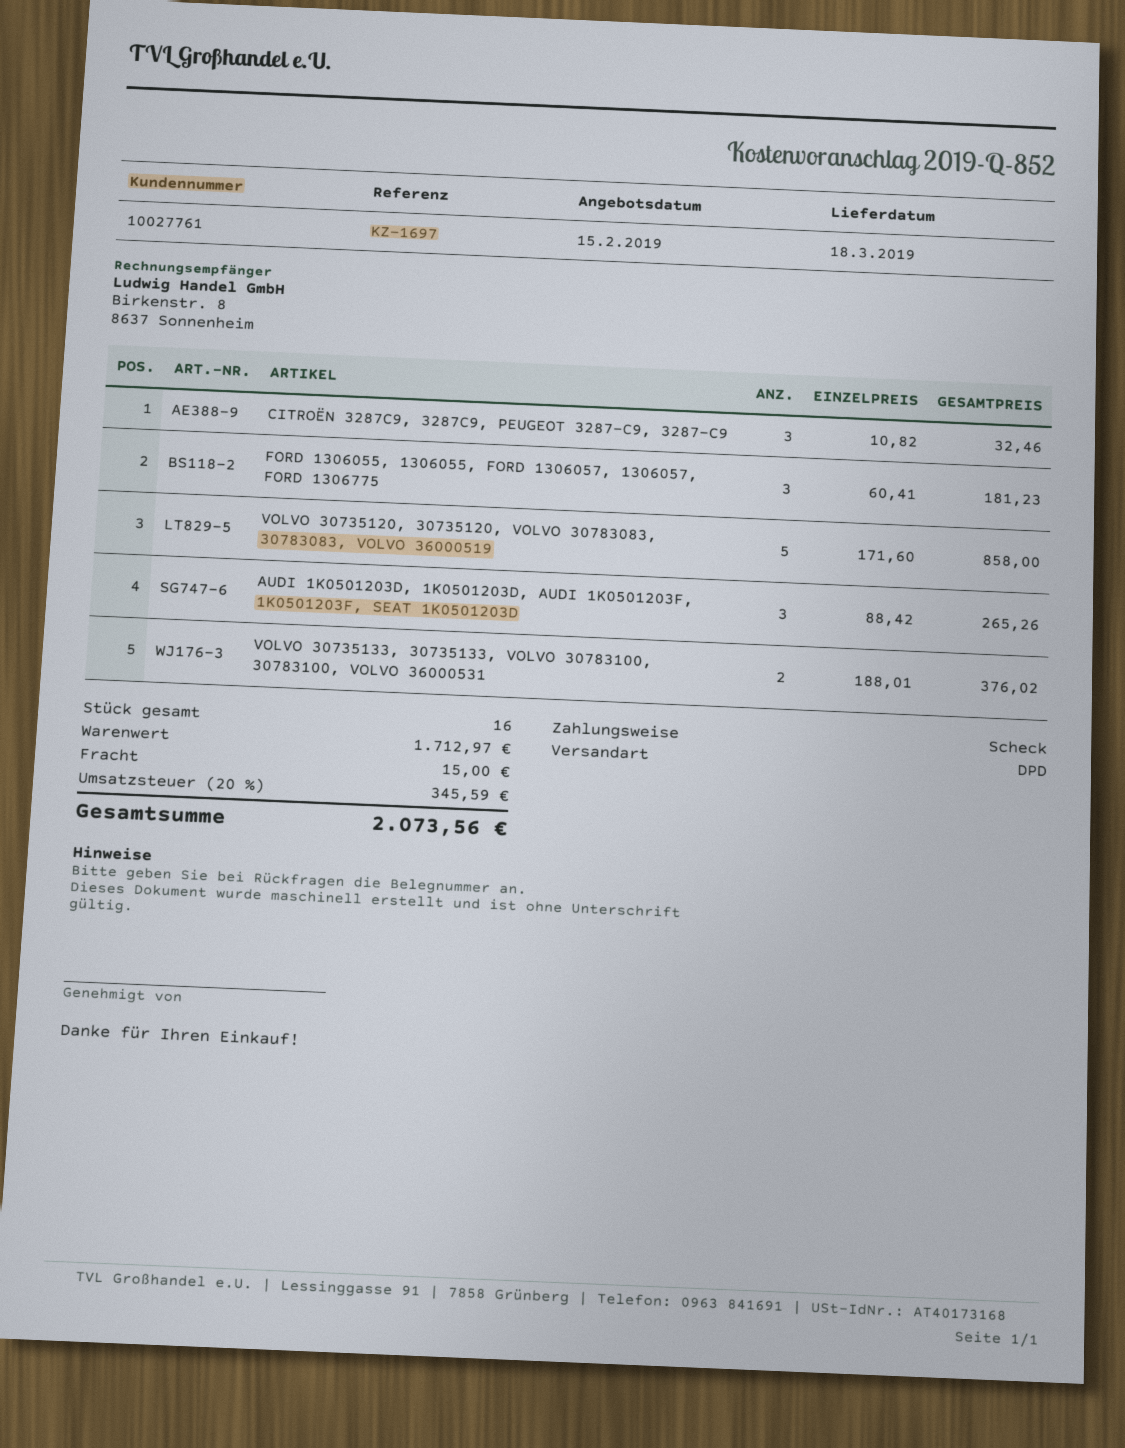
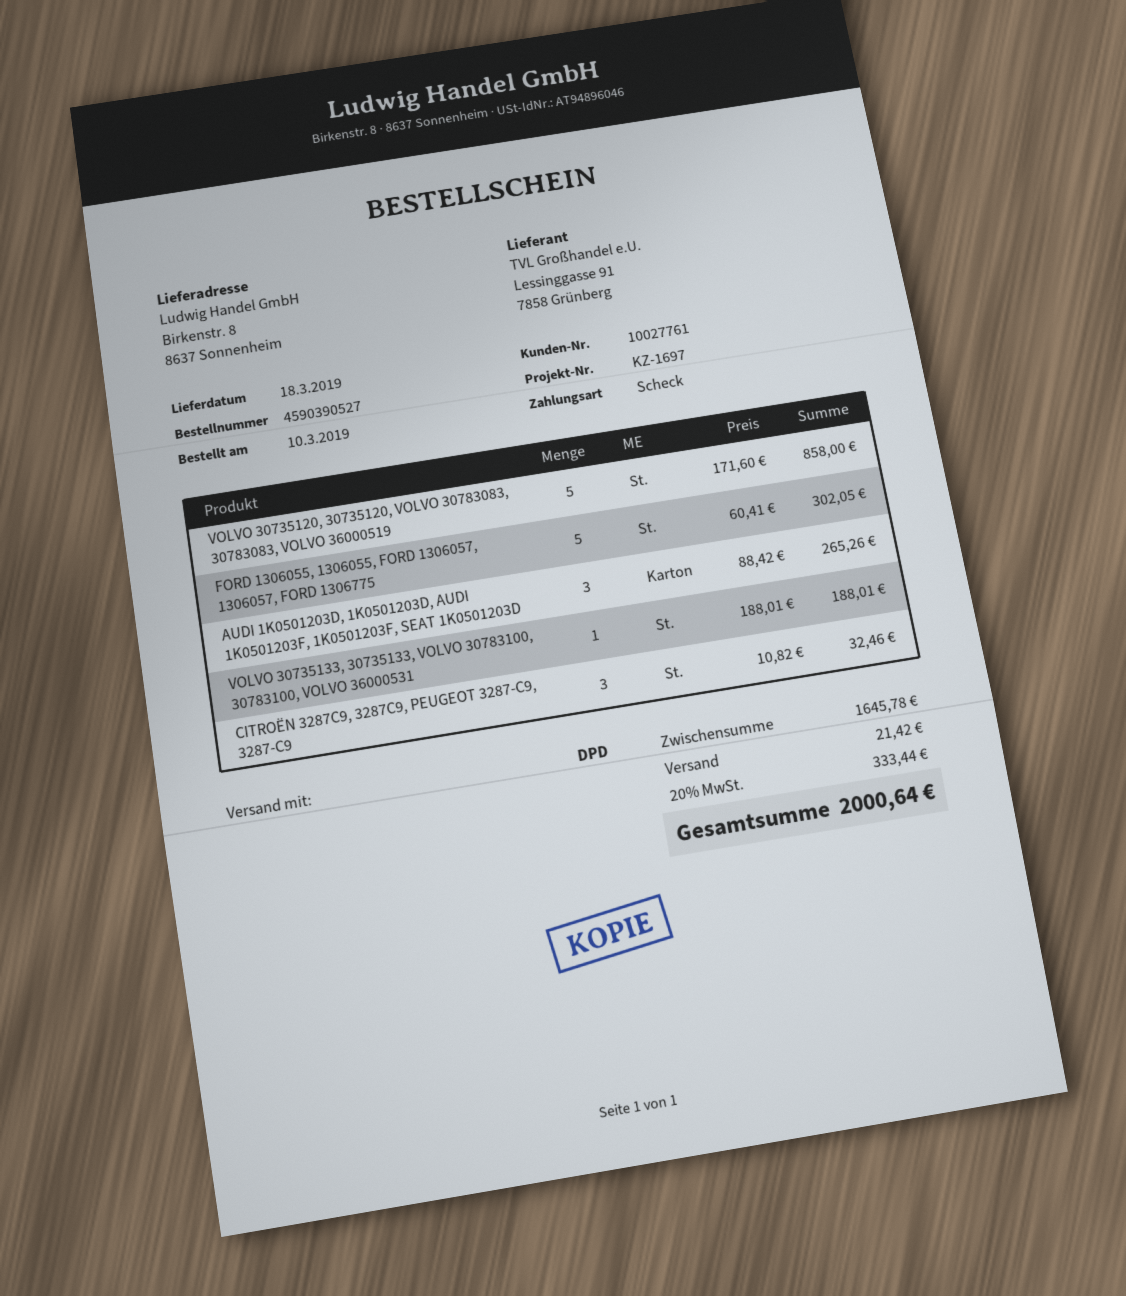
FORD 1306055, 1306055, FORD 1306057, 1306057, FORD 1306775: 3 x 60.41 = 181.23 -> 5 x 60.41 = 302.05
VOLVO 30735133, 30735133, VOLVO 30783100, 30783100, VOLVO 36000531: 2 x 188.01 = 376.02 -> 1 x 188.01 = 188.01
subtotal: 1712.97 -> 1645.78
shipping: 15.00 -> 21.42
tax: 20% = 345.59 -> 20% = 333.44
total: 2073.56 -> 2000.64

